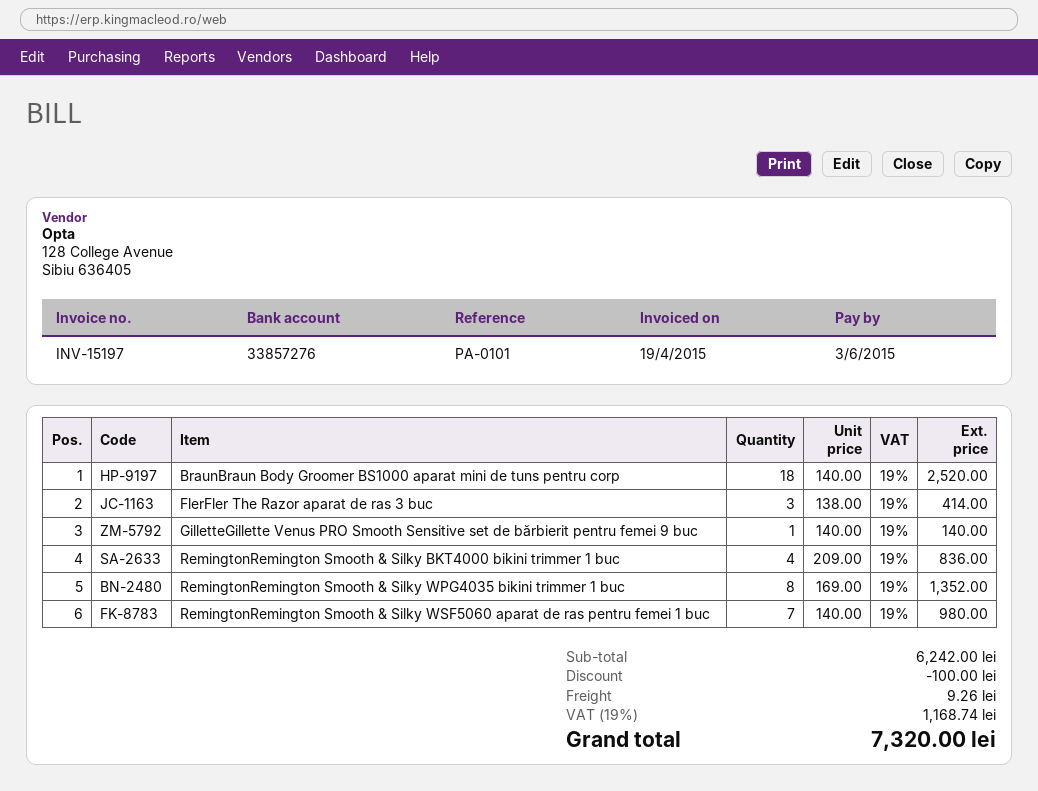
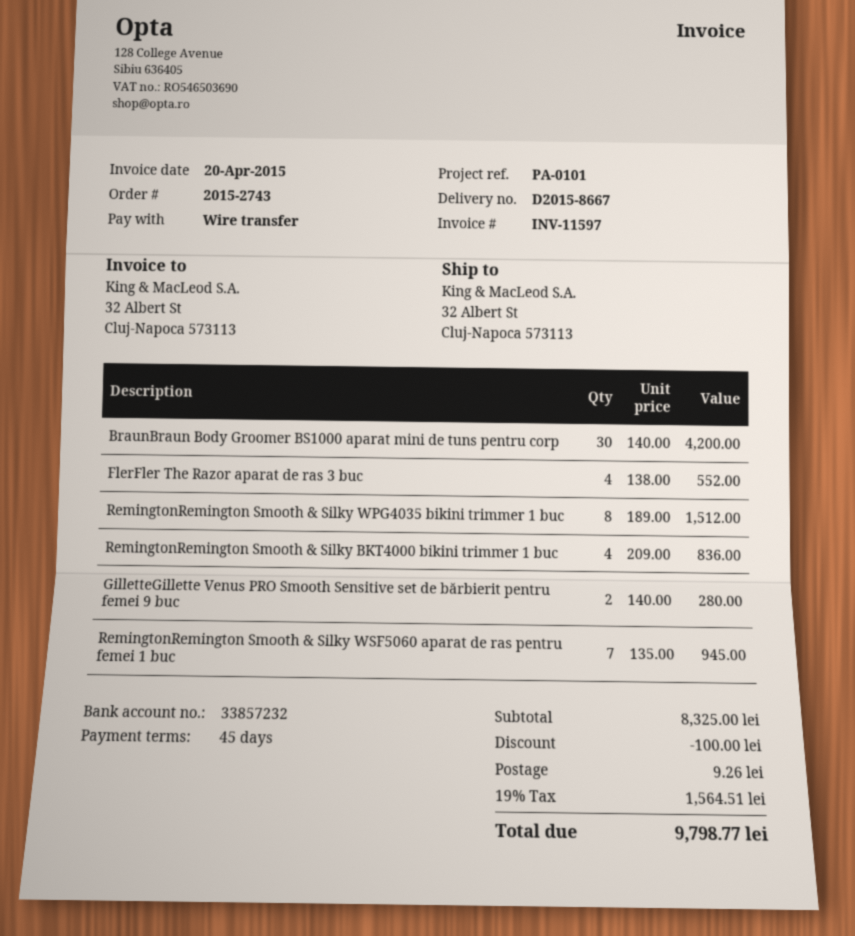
invoice number: INV-15197 -> INV-11597
invoice date: 2015-04-19 -> 2015-04-20
bank account: 33857276 -> 33857232
BraunBraun Body Groomer BS1000 aparat mini de tuns pentru corp: 18 x 140.00 = 2520.00 -> 30 x 140.00 = 4200.00
FlerFler The Razor aparat de ras 3 buc: 3 x 138.00 = 414.00 -> 4 x 138.00 = 552.00
GilletteGillette Venus PRO Smooth Sensitive set de bărbierit pentru femei 9 buc: 1 x 140.00 = 140.00 -> 2 x 140.00 = 280.00
RemingtonRemington Smooth & Silky WPG4035 bikini trimmer 1 buc: 8 x 169.00 = 1352.00 -> 8 x 189.00 = 1512.00
RemingtonRemington Smooth & Silky WSF5060 aparat de ras pentru femei 1 buc: 7 x 140.00 = 980.00 -> 7 x 135.00 = 945.00
subtotal: 6242.00 -> 8325.00
tax: 19% = 1168.74 -> 19% = 1564.51
total: 7320.00 -> 9798.77

